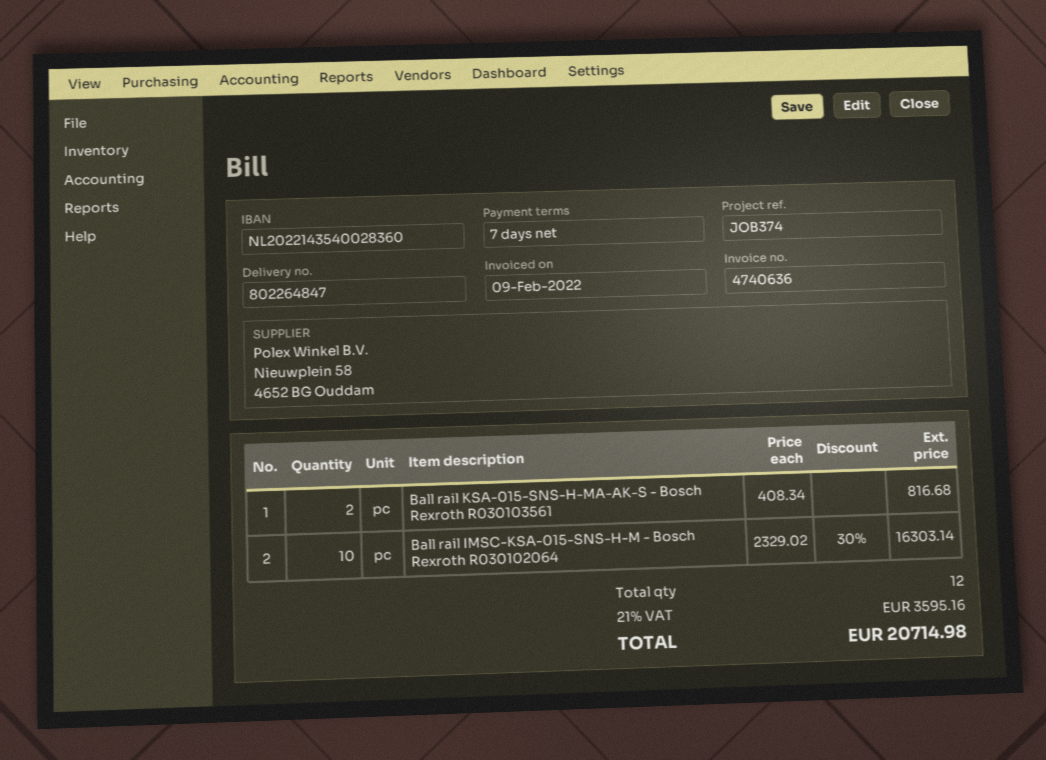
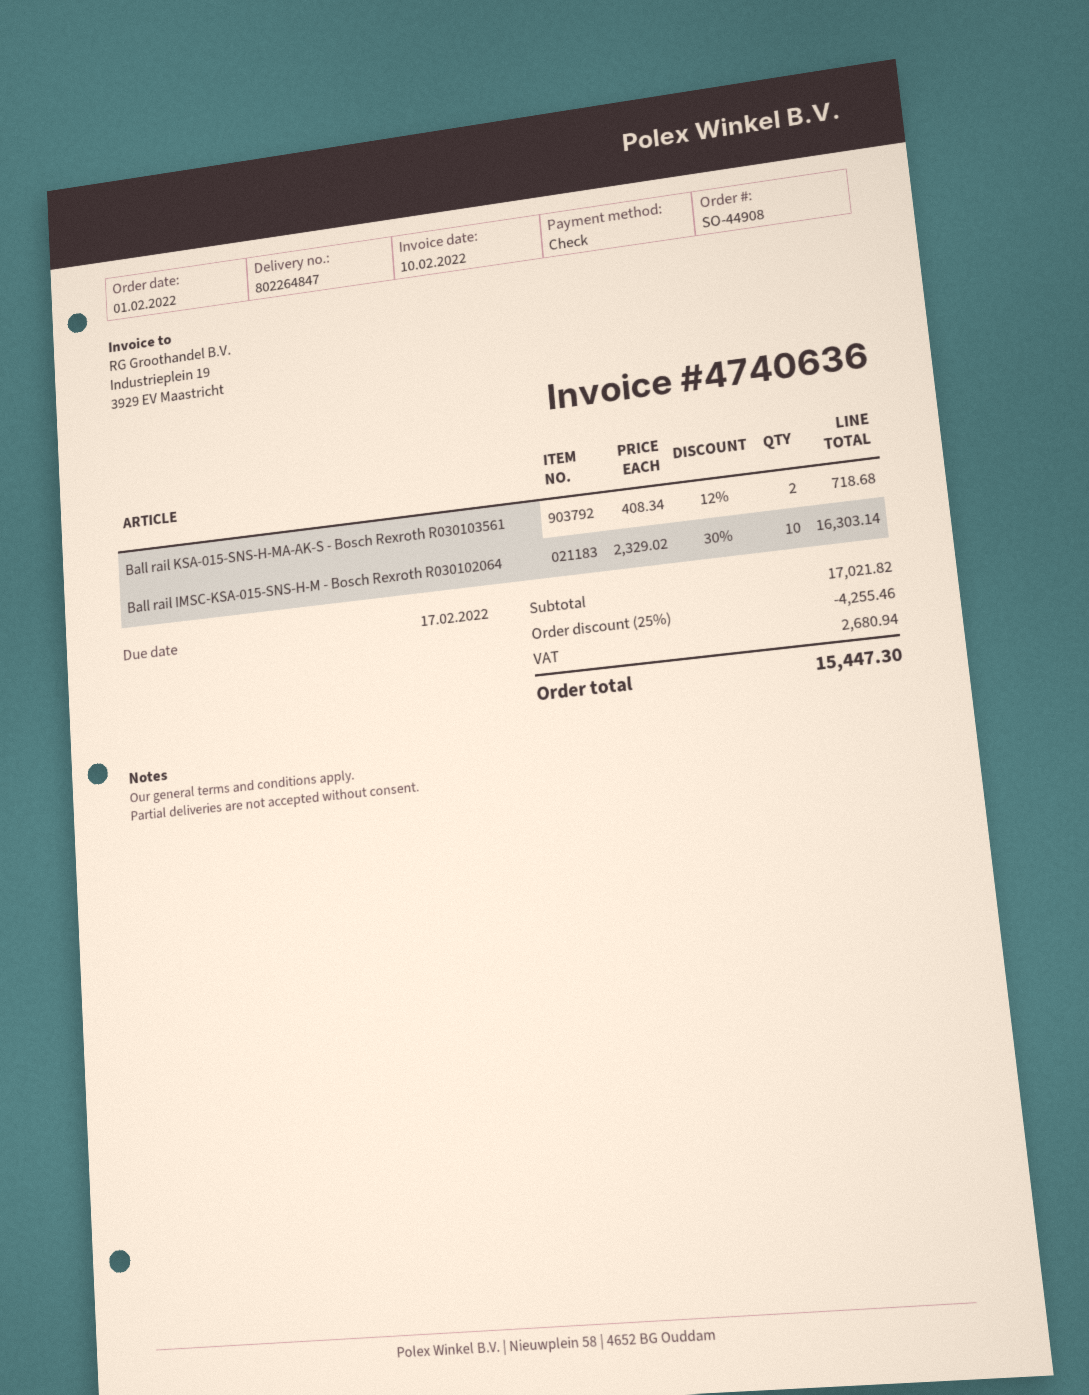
invoice date: 2022-02-09 -> 2022-02-10
Ball rail KSA-015-SNS-H-MA-AK-S - Bosch Rexroth R030103561: 2 x 408.34 = 816.68 -> 2 x 408.34 - 12% = 718.68
discount: none -> 25% = 4255.46
tax: 3595.16 -> 2680.94
total: 20714.98 -> 15447.30

